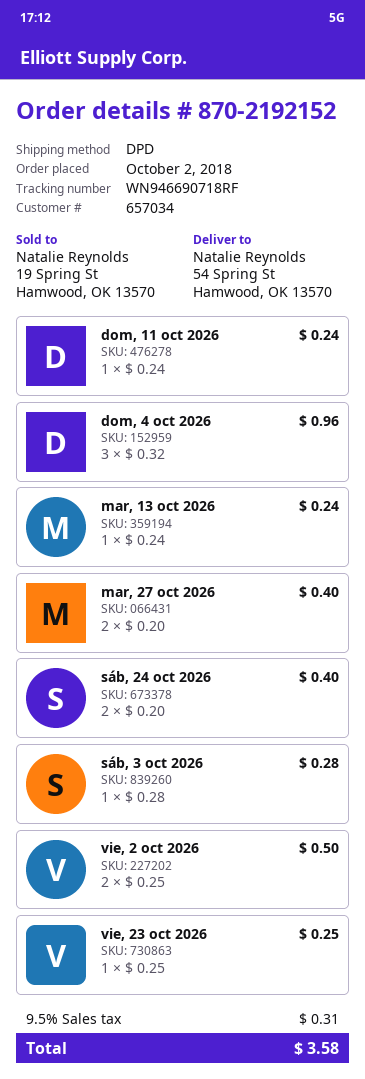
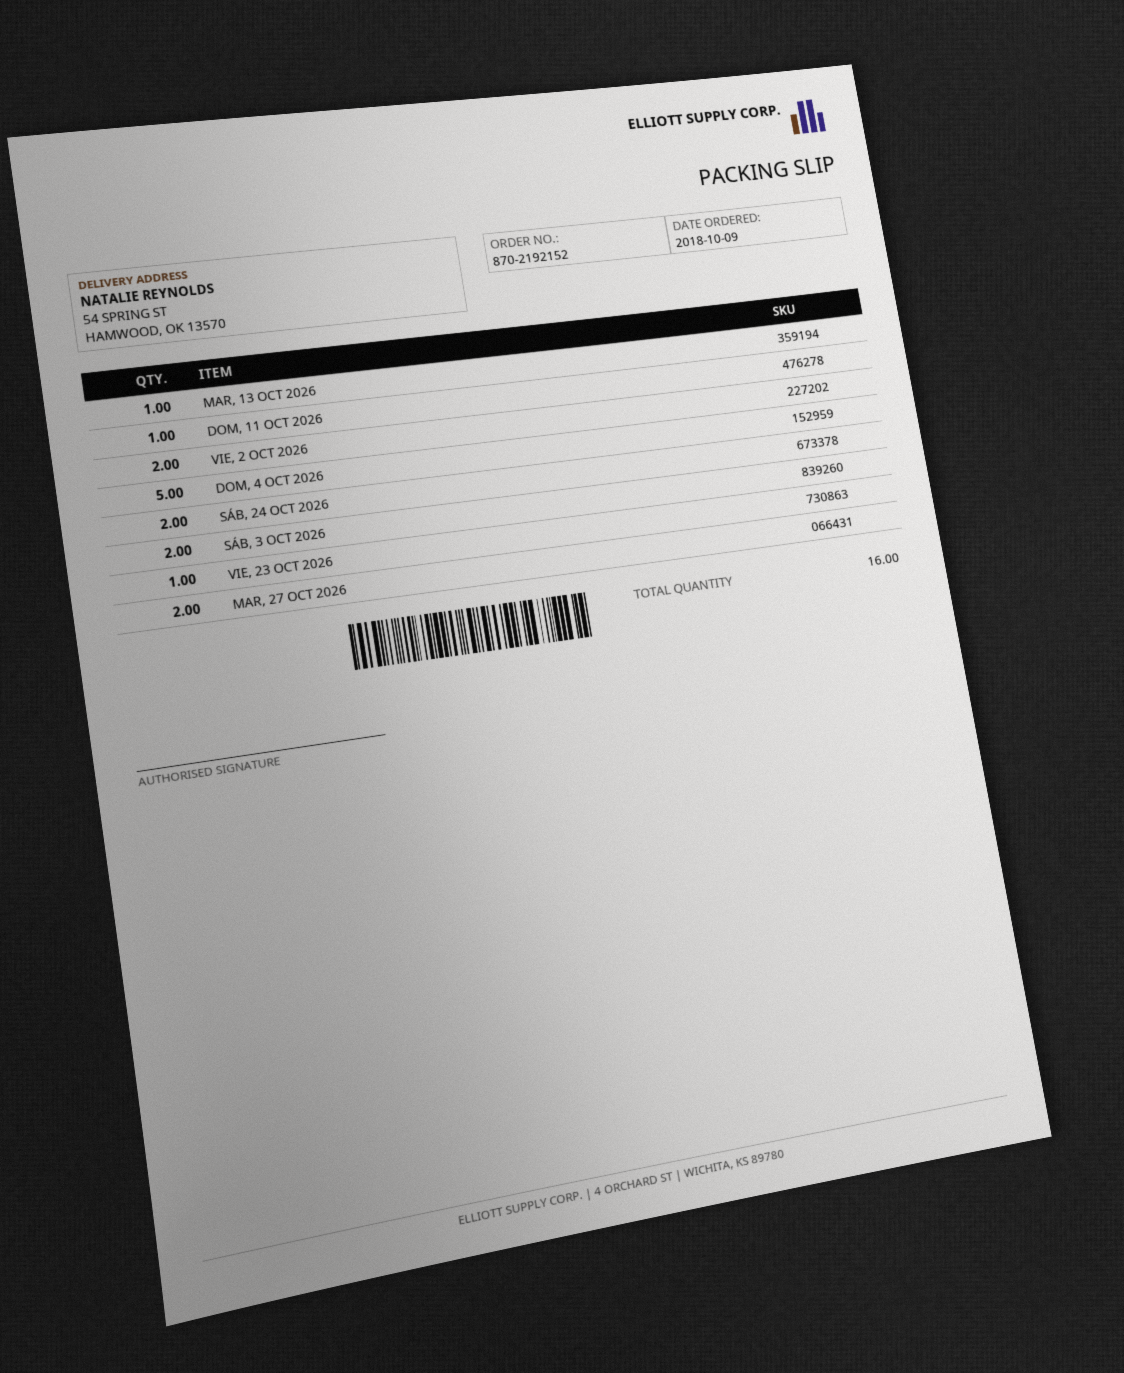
order date: 2018-10-02 -> 2018-10-09
dom, 4 oct 2026: 3 -> 5
sáb, 3 oct 2026: 1 -> 2

